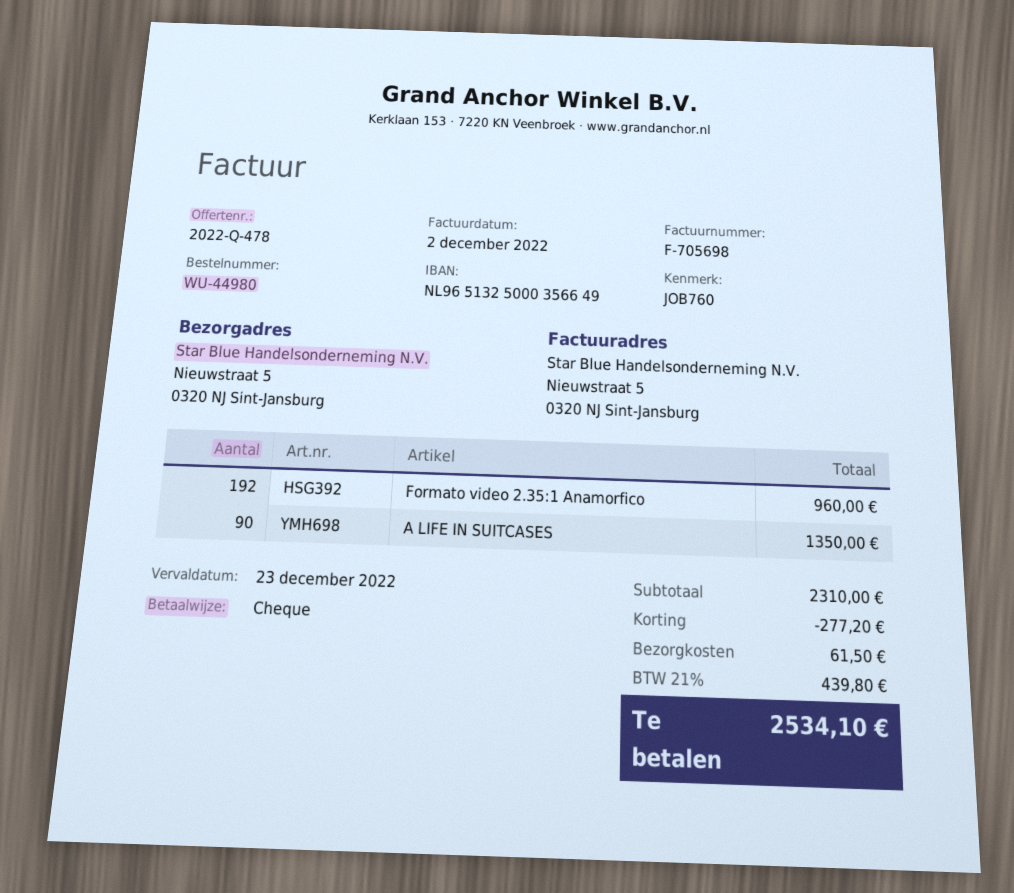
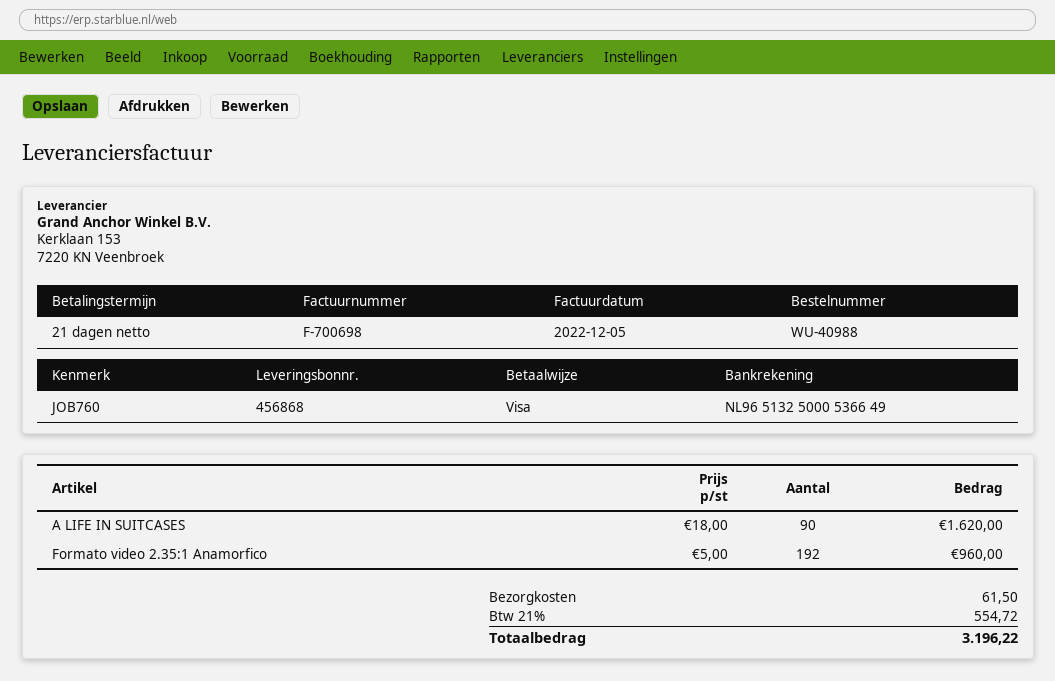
order number: WU-44980 -> WU-40988
invoice number: F-705698 -> F-700698
invoice date: 2022-12-02 -> 2022-12-05
payment method: cheque -> Visa
bank account: NL9651325000356649 -> NL9651325000536649
A LIFE IN SUITCASES: 90 for 1350.00 -> 90 for 1620.00
discount: 277.20 -> none
tax: 21% = 439.80 -> 21% = 554.72
total: 2534.10 -> 3196.22

